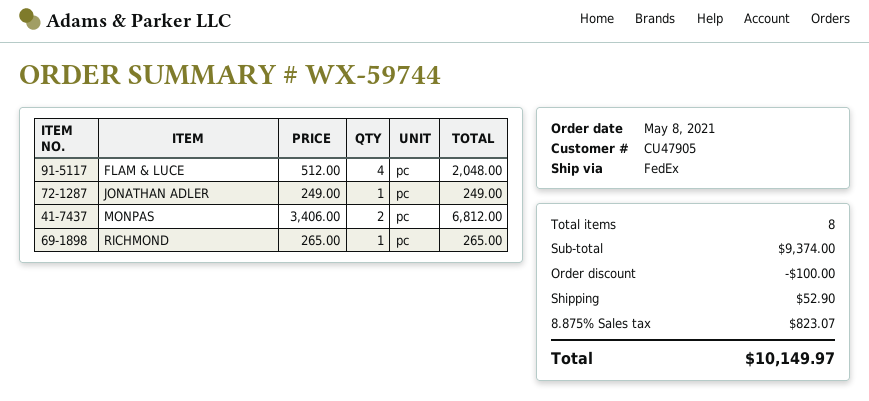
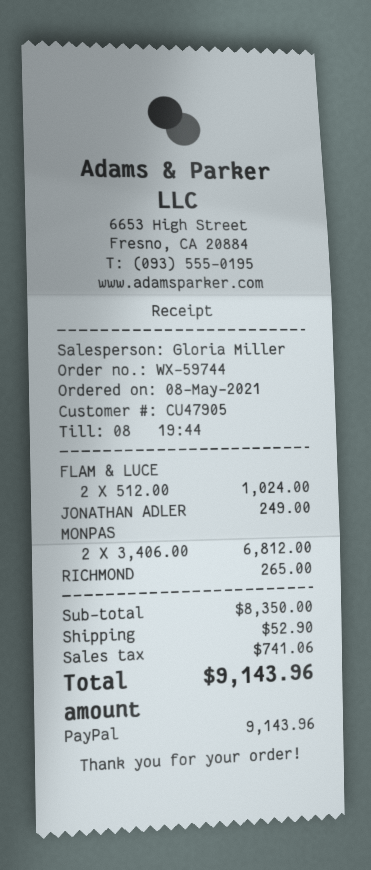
FLAM & LUCE: 4 x 512.00 = 2048.00 -> 2 x 512.00 = 1024.00
subtotal: 9374.00 -> 8350.00
discount: 100.00 -> none
tax: 823.07 -> 741.06
total: 10149.97 -> 9143.96

